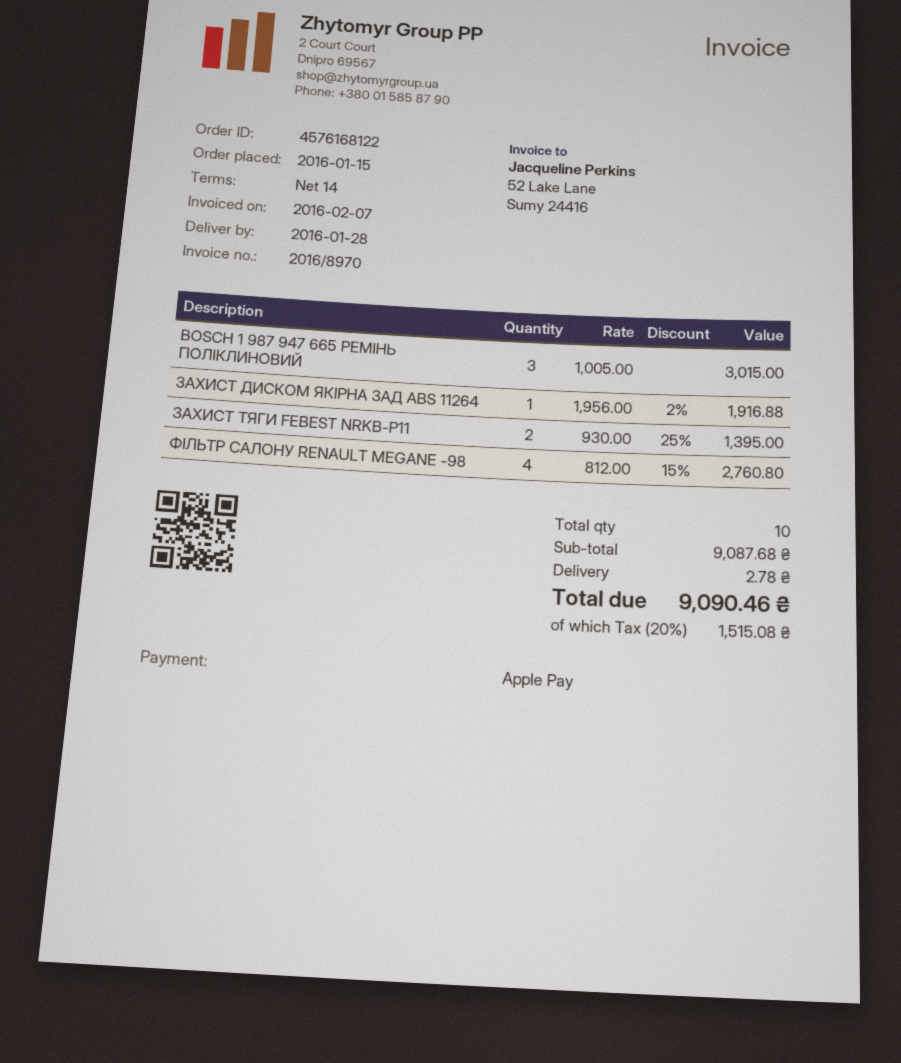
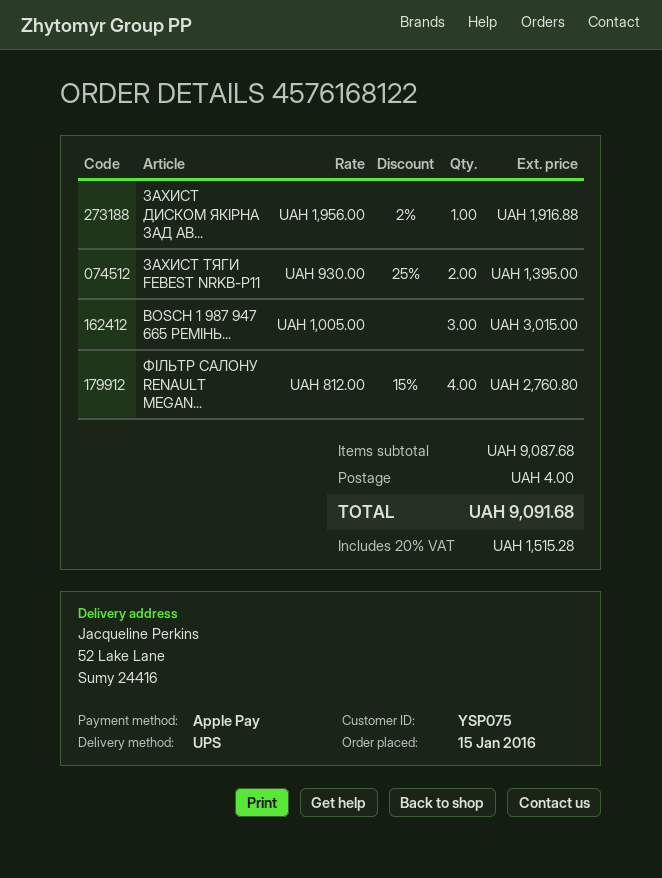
shipping: 2.78 -> 4.00
tax: 20% = 1515.08 -> 20% = 1515.28
total: 9090.46 -> 9091.68

